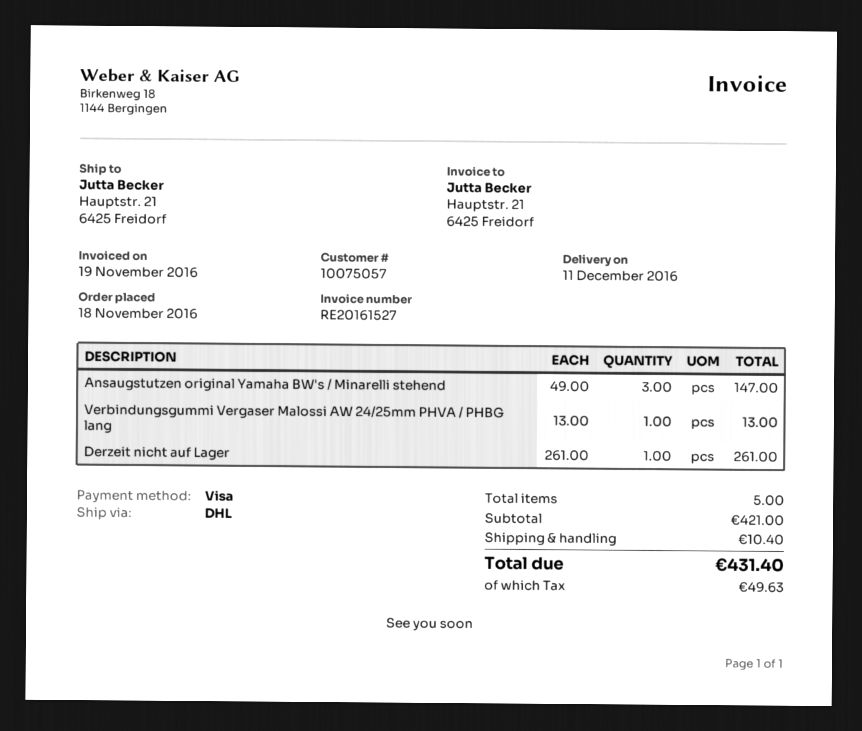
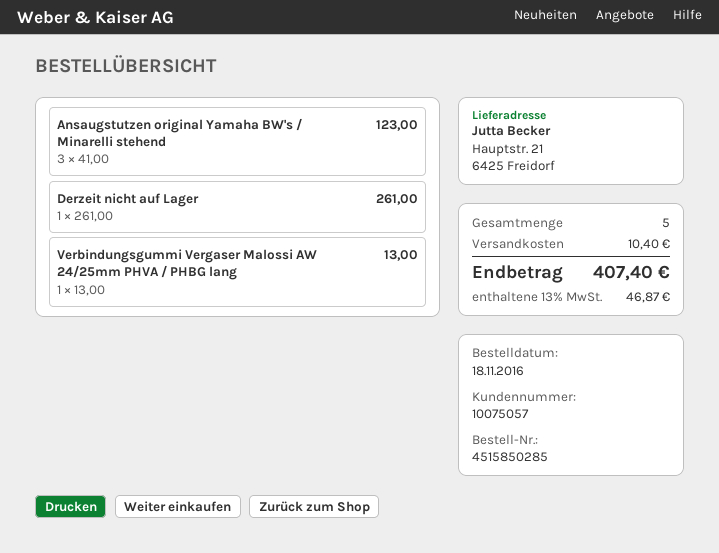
Ansaugstutzen original Yamaha BW's / Minarelli stehend: 3 x 49.00 = 147.00 -> 3 x 41.00 = 123.00
tax: 49.63 -> 46.87
total: 431.40 -> 407.40

